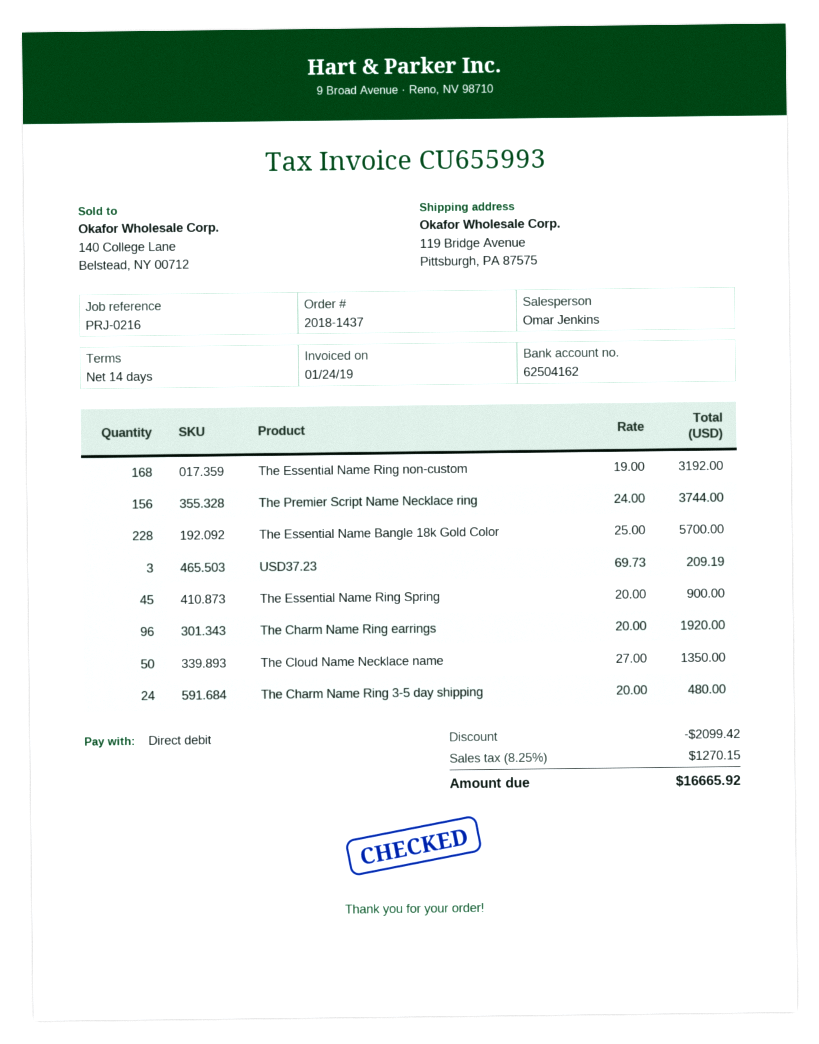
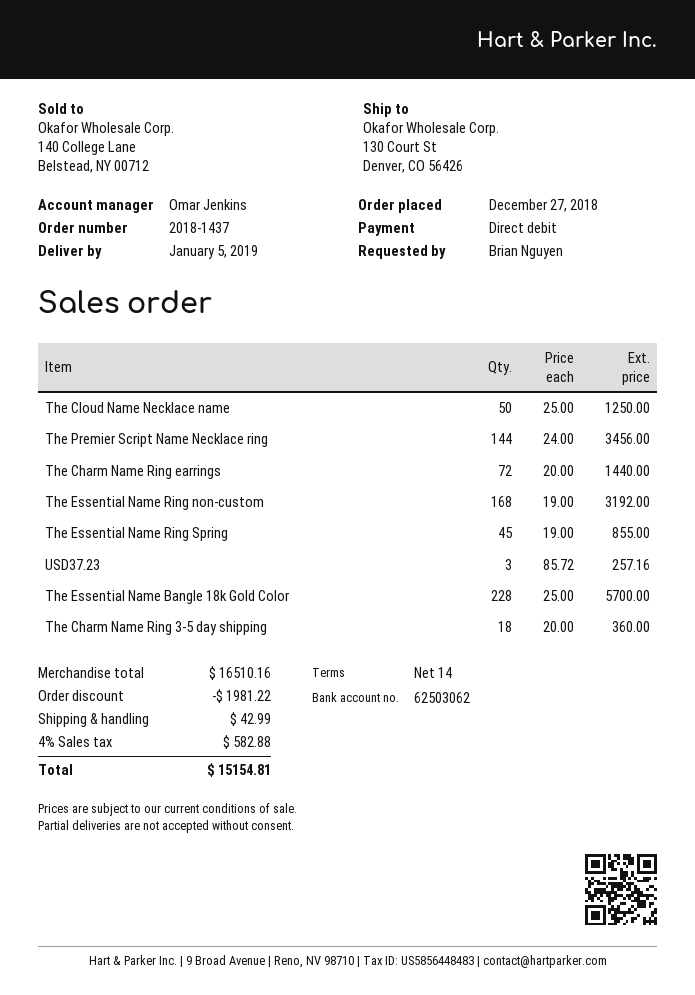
bank account: 62504162 -> 62503062
ship to: 119 Bridge Avenue, Pittsburgh, PA 87575 -> 130 Court St, Denver, CO 56426
The Premier Script Name Necklace ring: 156 x 24.00 = 3744.00 -> 144 x 24.00 = 3456.00
USD37.23: 3 x 69.73 = 209.19 -> 3 x 85.72 = 257.16
The Essential Name Ring Spring: 45 x 20.00 = 900.00 -> 45 x 19.00 = 855.00
The Charm Name Ring earrings: 96 x 20.00 = 1920.00 -> 72 x 20.00 = 1440.00
The Cloud Name Necklace name: 50 x 27.00 = 1350.00 -> 50 x 25.00 = 1250.00
The Charm Name Ring 3-5 day shipping: 24 x 20.00 = 480.00 -> 18 x 20.00 = 360.00
discount: 2099.42 -> 1981.22
shipping: none -> 42.99
tax: 8.25% = 1270.15 -> 4% = 582.88
total: 16665.92 -> 15154.81

